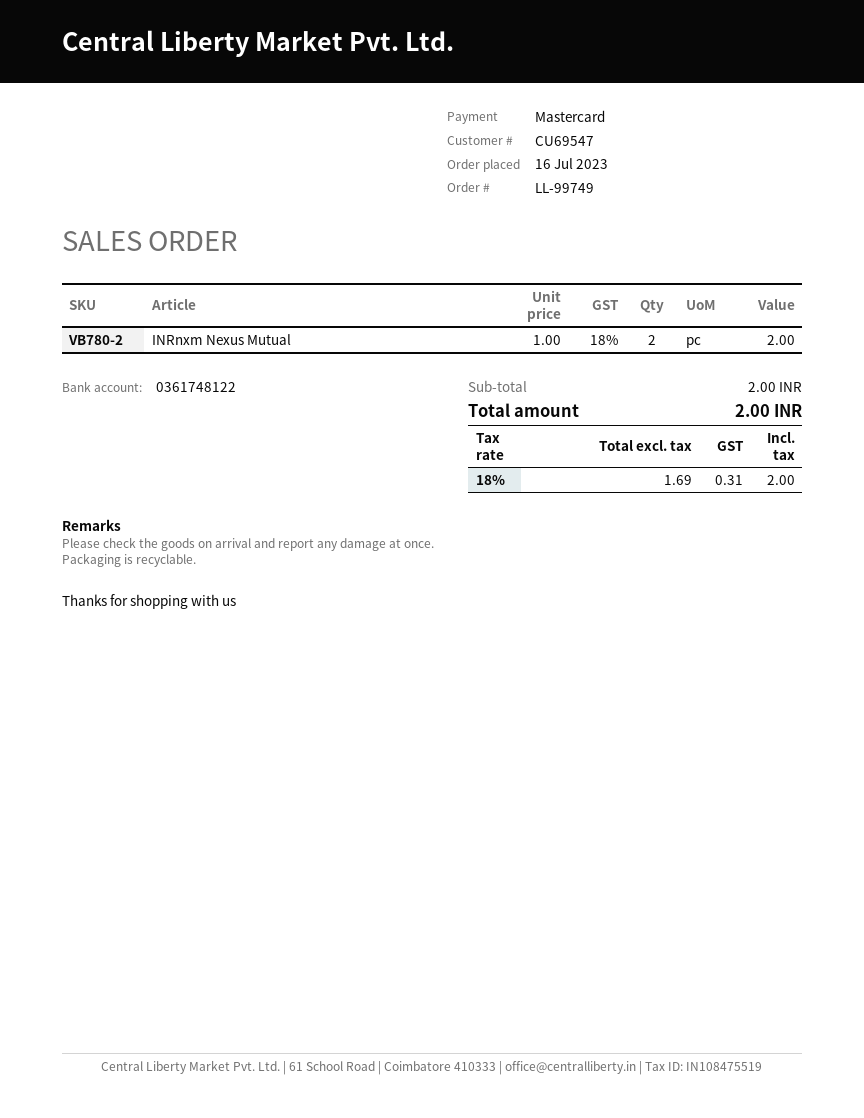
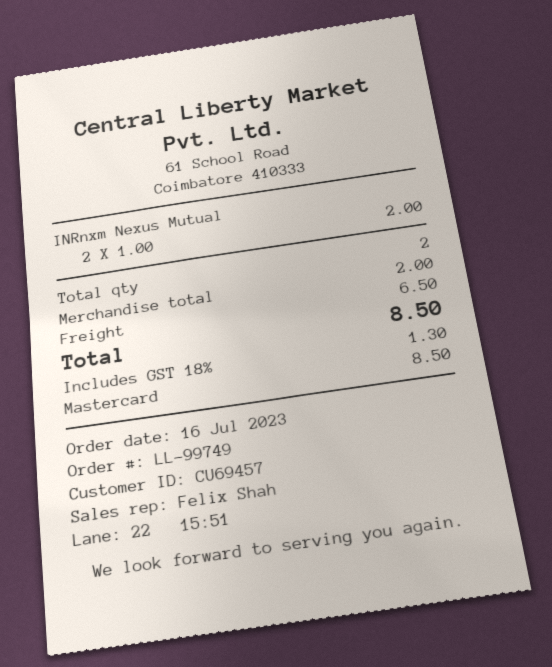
customer number: CU69547 -> CU69457
shipping: none -> 6.50
tax: 18% = 0.31 -> 18% = 1.30
total: 2.00 -> 8.50

